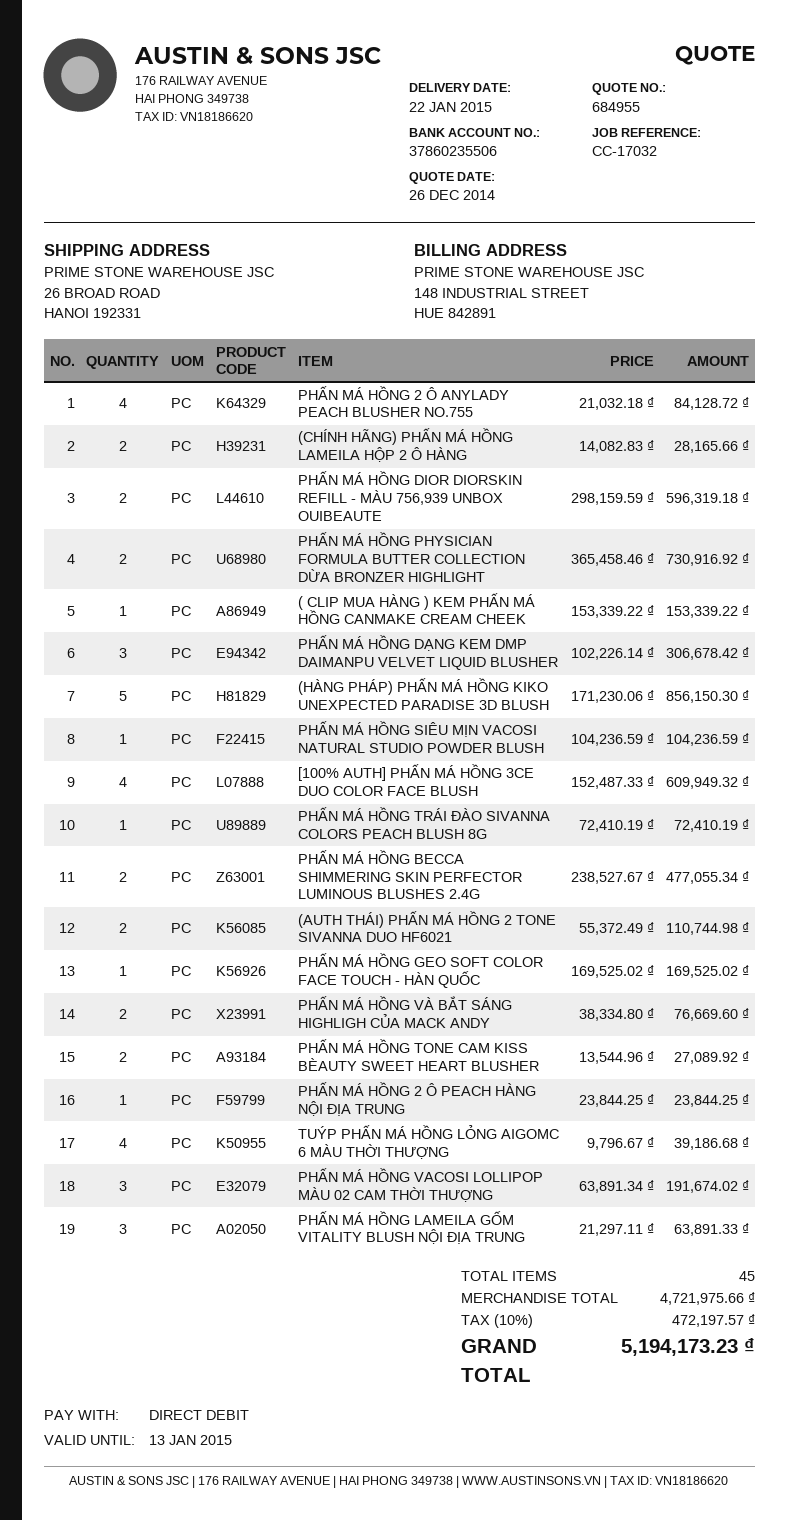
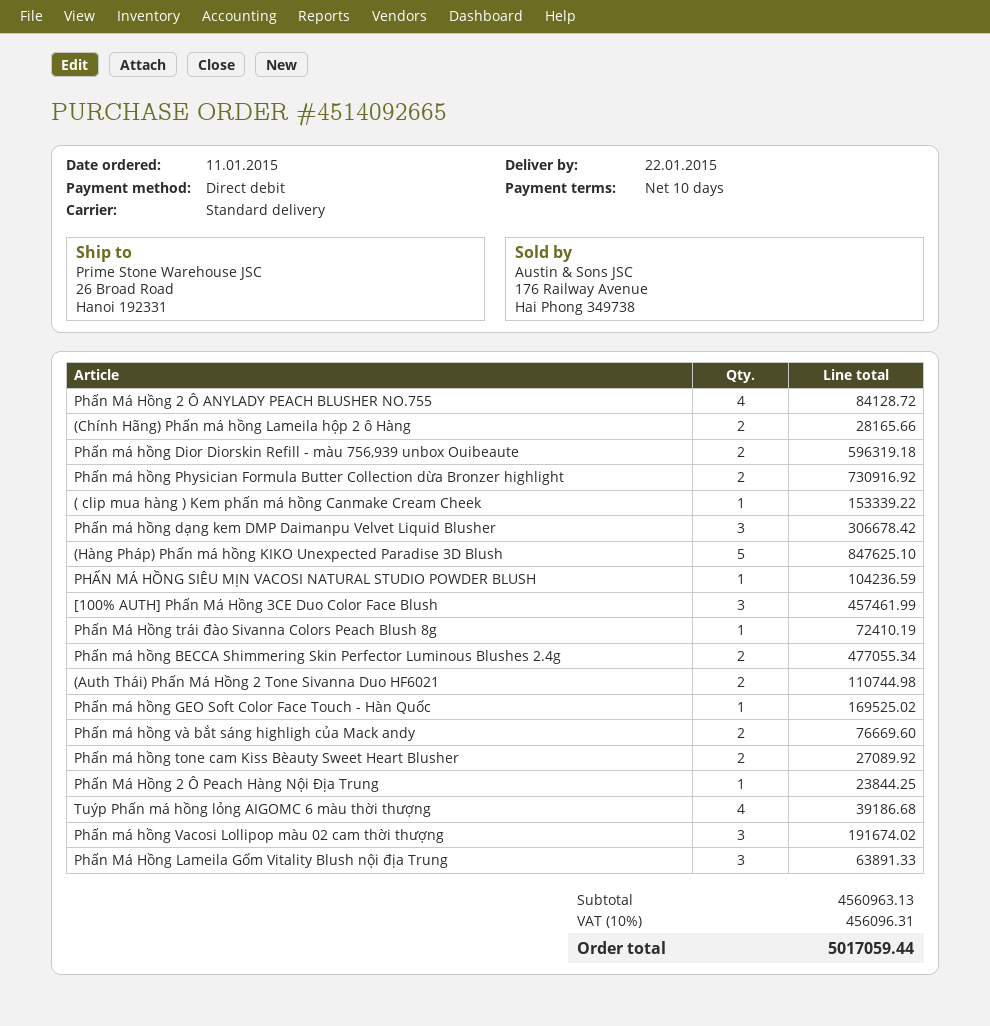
(HÀNG PHÁP) PHẤN MÁ HỒNG KIKO UNEXPECTED PARADISE 3D BLUSH: 5 for 856150.30 -> 5 for 847625.10
[100% AUTH] PHẤN MÁ HỒNG 3CE DUO COLOR FACE BLUSH: 4 for 609949.32 -> 3 for 457461.99
subtotal: 4721975.66 -> 4560963.13
tax: 10% = 472197.57 -> 10% = 456096.31
total: 5194173.23 -> 5017059.44

